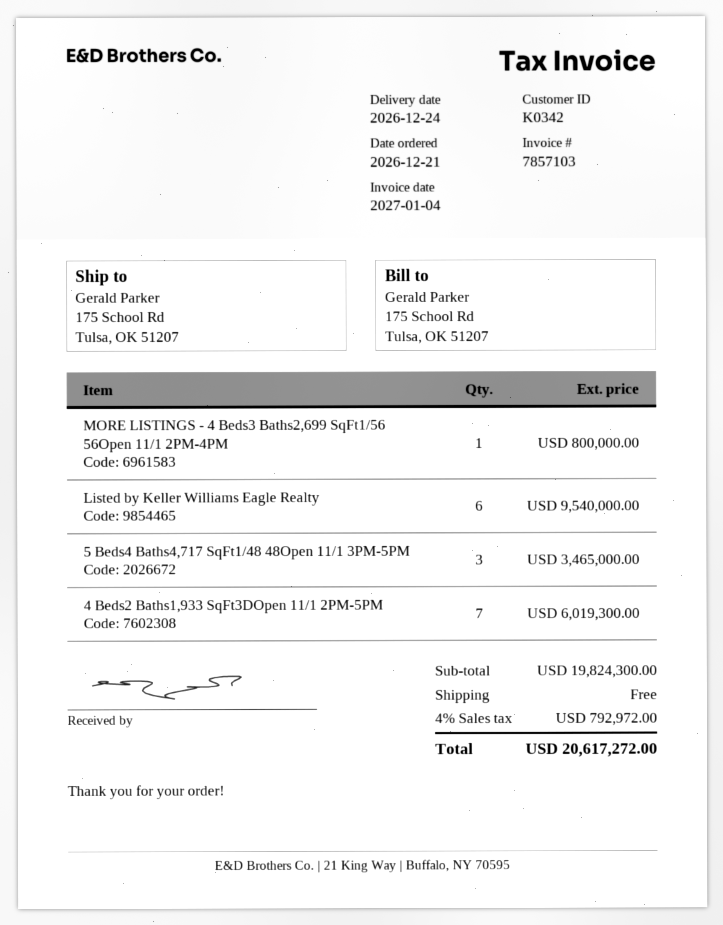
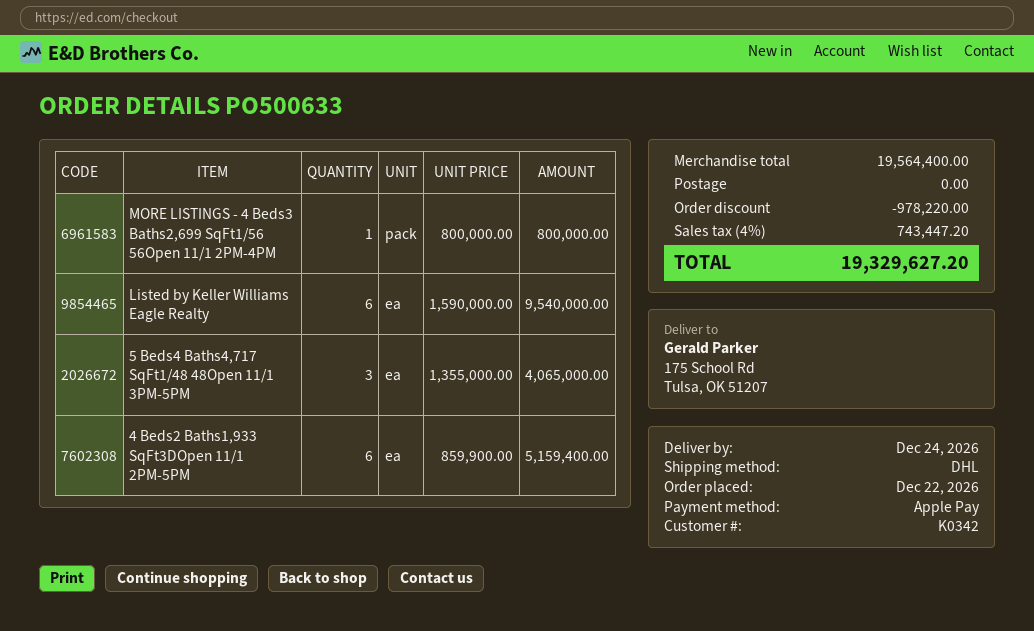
order date: 2026-12-21 -> 2026-12-22
5 Beds4 Baths4,717 SqFt1/48 48Open 11/1 3PM-5PM: 3 for 3465000.00 -> 3 for 4065000.00
4 Beds2 Baths1,933 SqFt3DOpen 11/1 2PM-5PM: 7 for 6019300.00 -> 6 for 5159400.00
subtotal: 19824300.00 -> 19564400.00
discount: none -> 978220.00
tax: 4% = 792972.00 -> 4% = 743447.20
total: 20617272.00 -> 19329627.20

